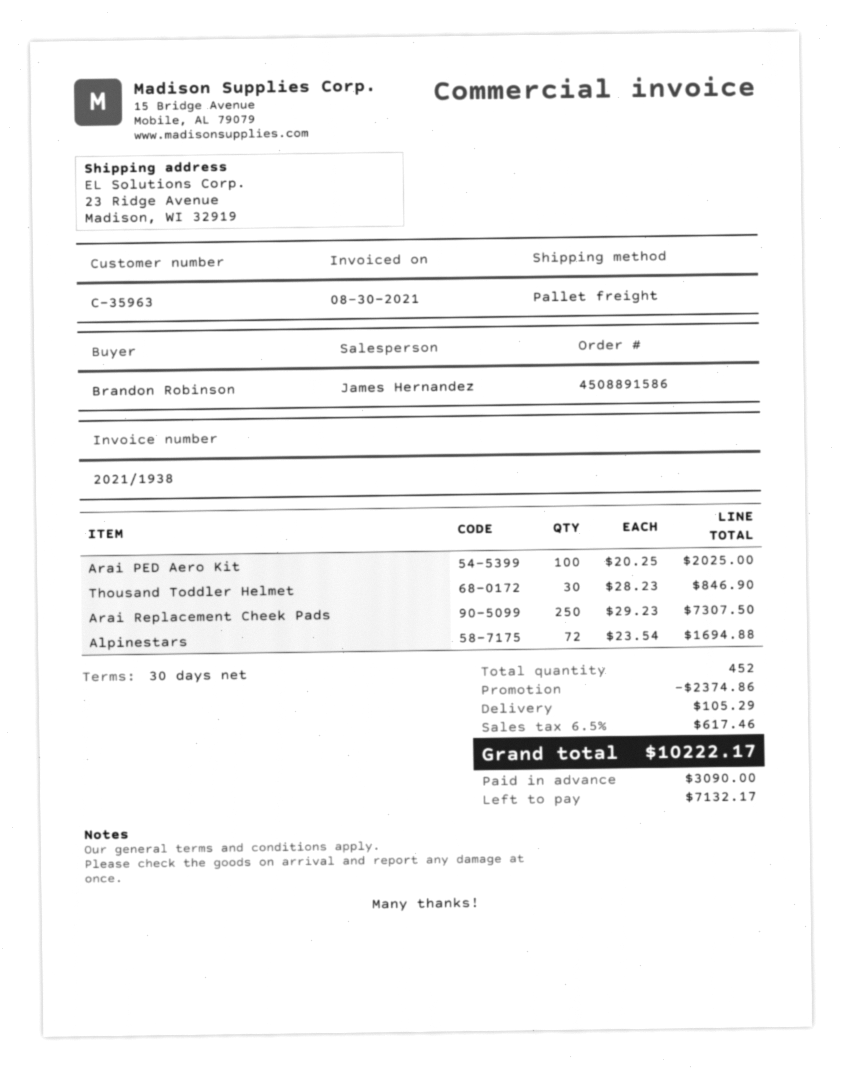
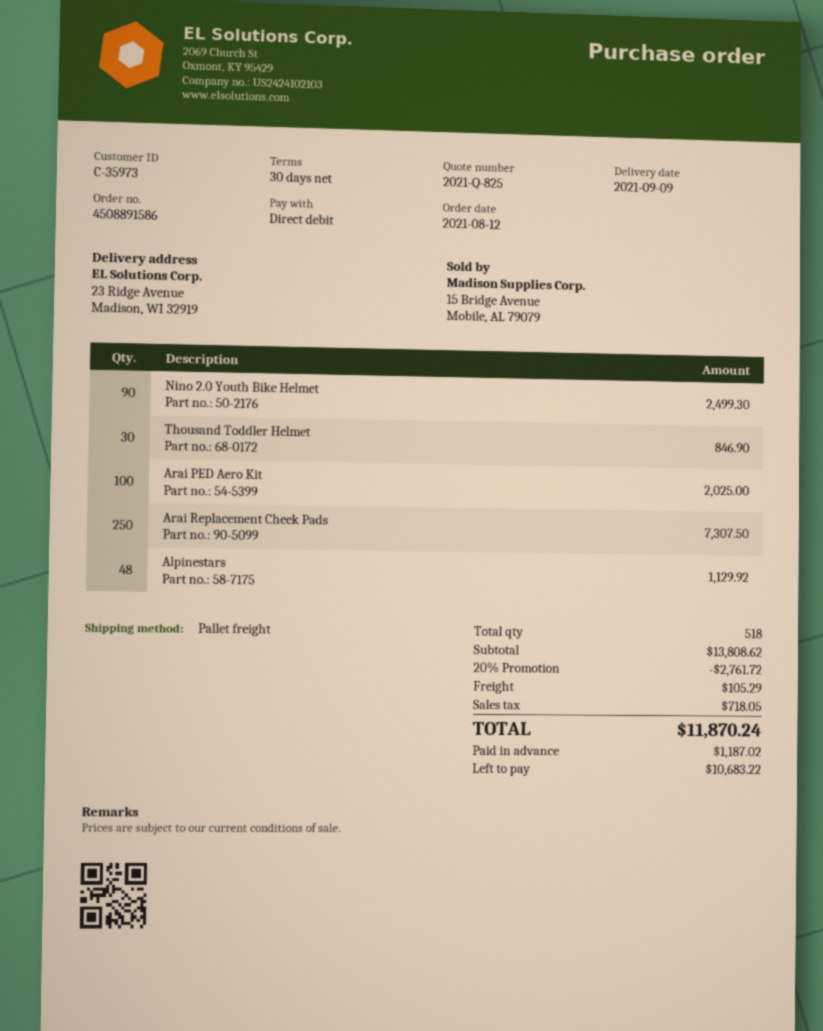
customer number: C-35963 -> C-35973
Alpinestars: 72 for 1694.88 -> 48 for 1129.92
Nino 2.0 Youth Bike Helmet: none -> 90 for 2499.30
total quantity: 452 -> 518
discount: 2374.86 -> 2761.72
tax: 617.46 -> 718.05
total: 10222.17 -> 11870.24
deposit: 3090.00 -> 1187.02
balance: 7132.17 -> 10683.22

